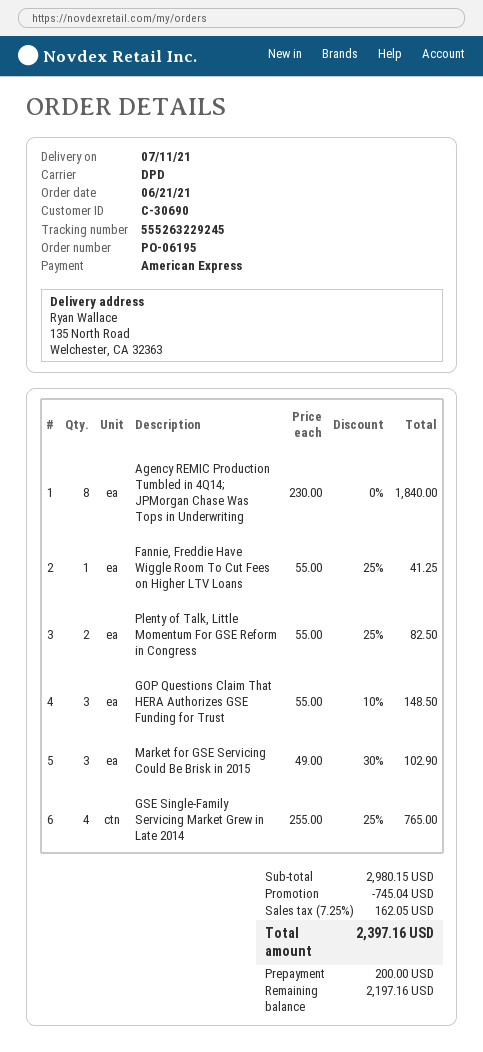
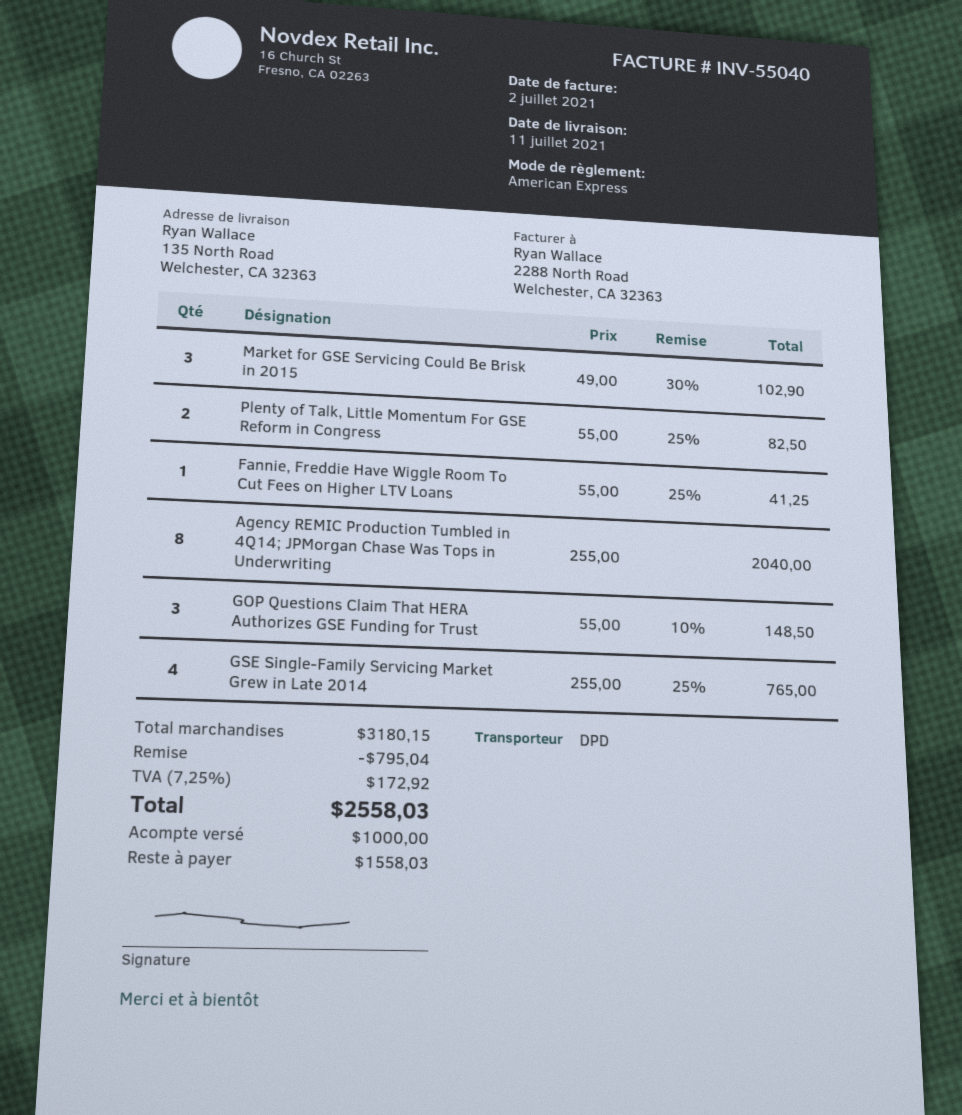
Agency REMIC Production Tumbled in 4Q14; JPMorgan Chase Was Tops in Underwriting: 8 x 230.00 = 1840.00 -> 8 x 255.00 = 2040.00
subtotal: 2980.15 -> 3180.15
discount: 745.04 -> 795.04
tax: 7.25% = 162.05 -> 7.25% = 172.92
total: 2397.16 -> 2558.03
deposit: 200.00 -> 1000.00
balance: 2197.16 -> 1558.03

